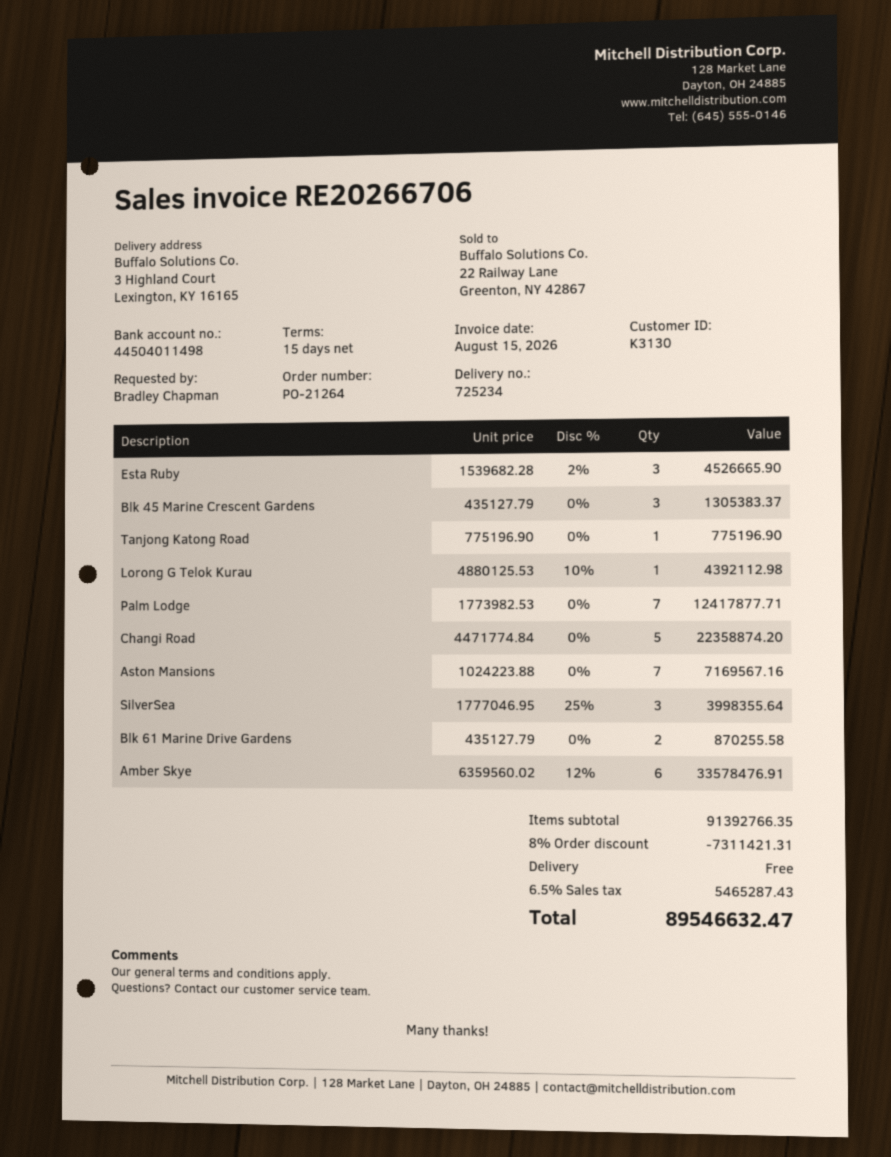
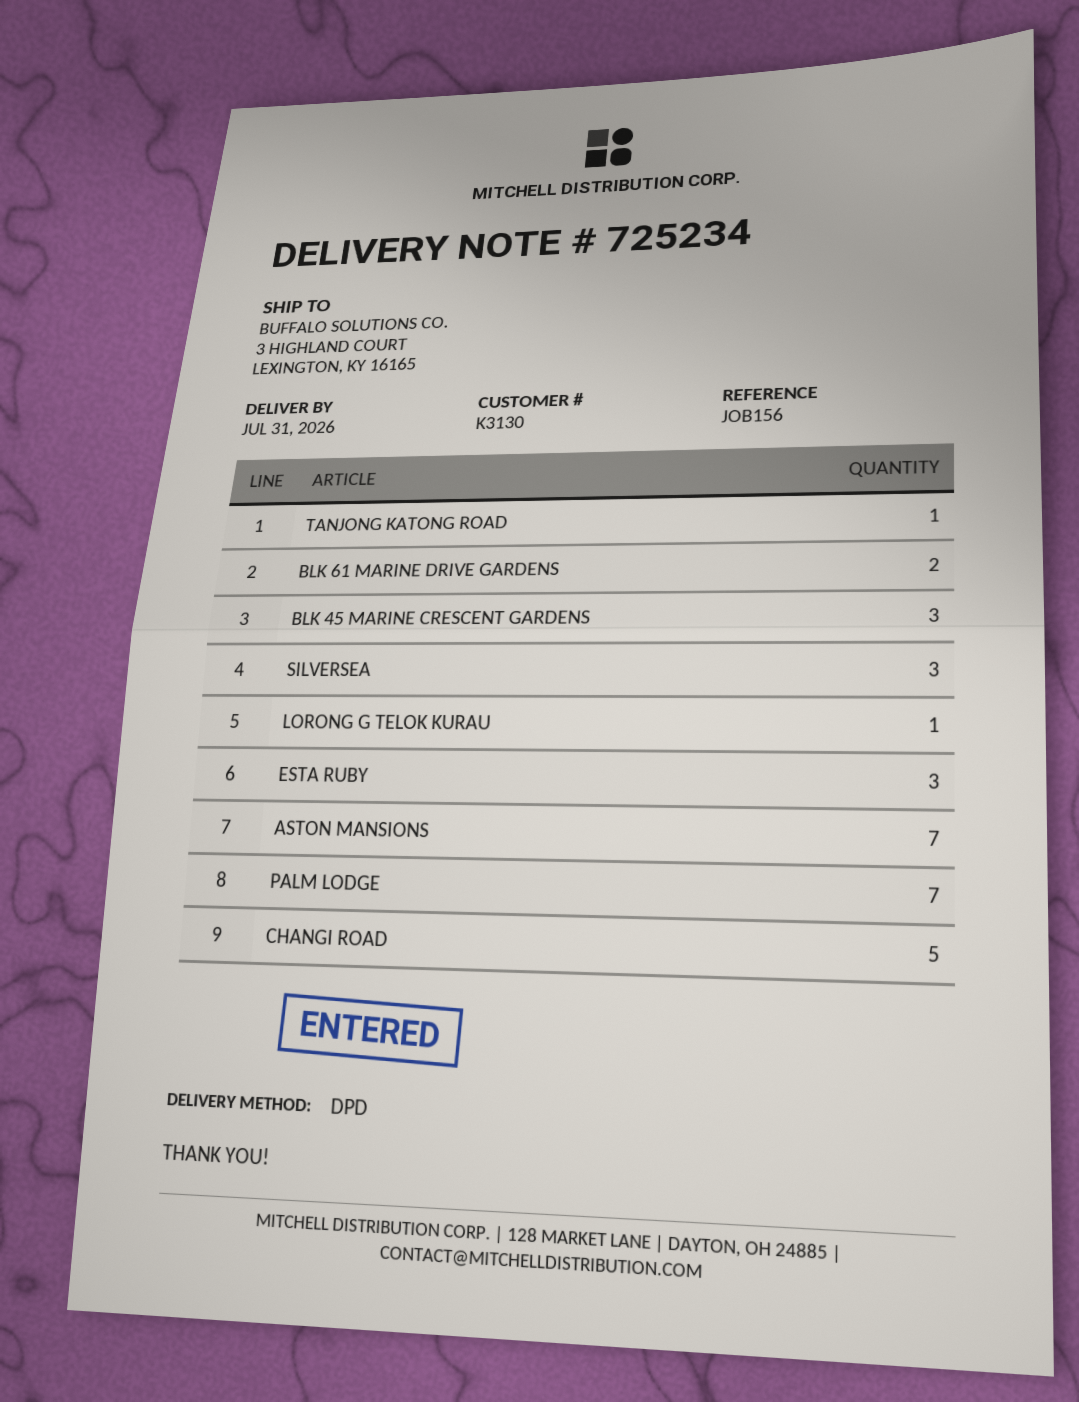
Amber Skye: 6 -> none

